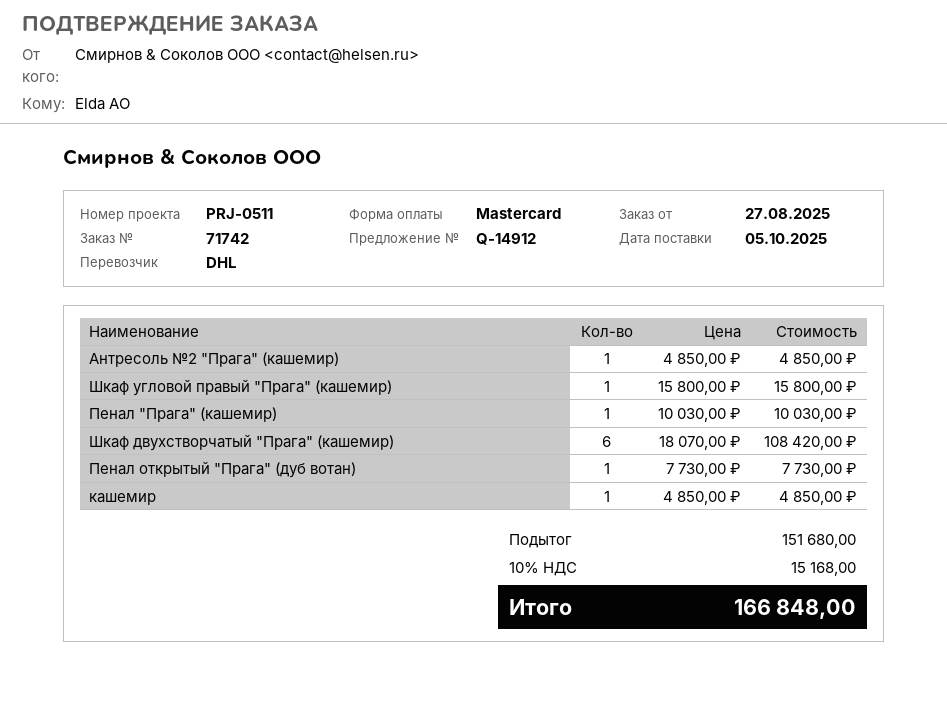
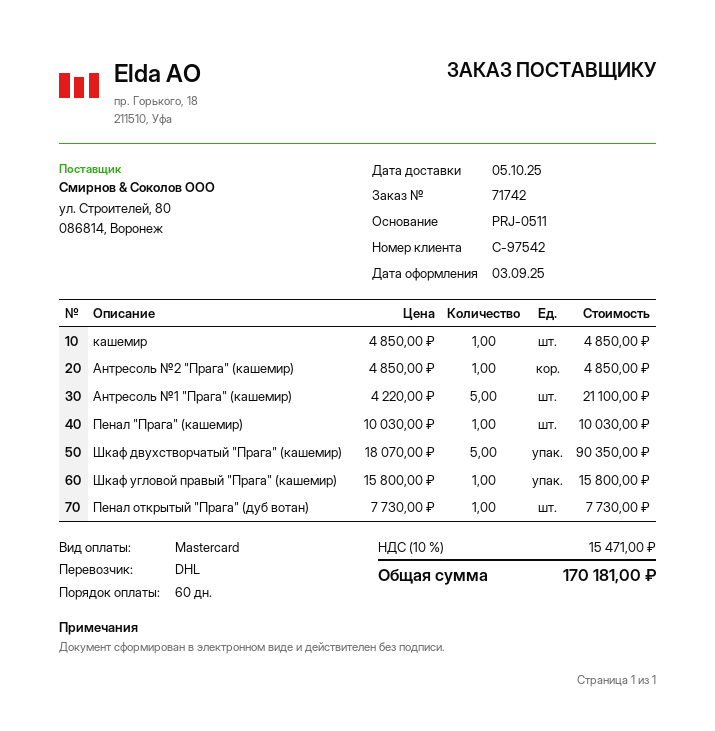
order date: 2025-08-27 -> 2025-09-03
Шкаф двухстворчатый "Прага" (кашемир): 6 x 18070.00 = 108420.00 -> 5 x 18070.00 = 90350.00
Антресоль №1 "Прага" (кашемир): none -> 5 x 4220.00 = 21100.00
tax: 10% = 15168.00 -> 10% = 15471.00
total: 166848.00 -> 170181.00

